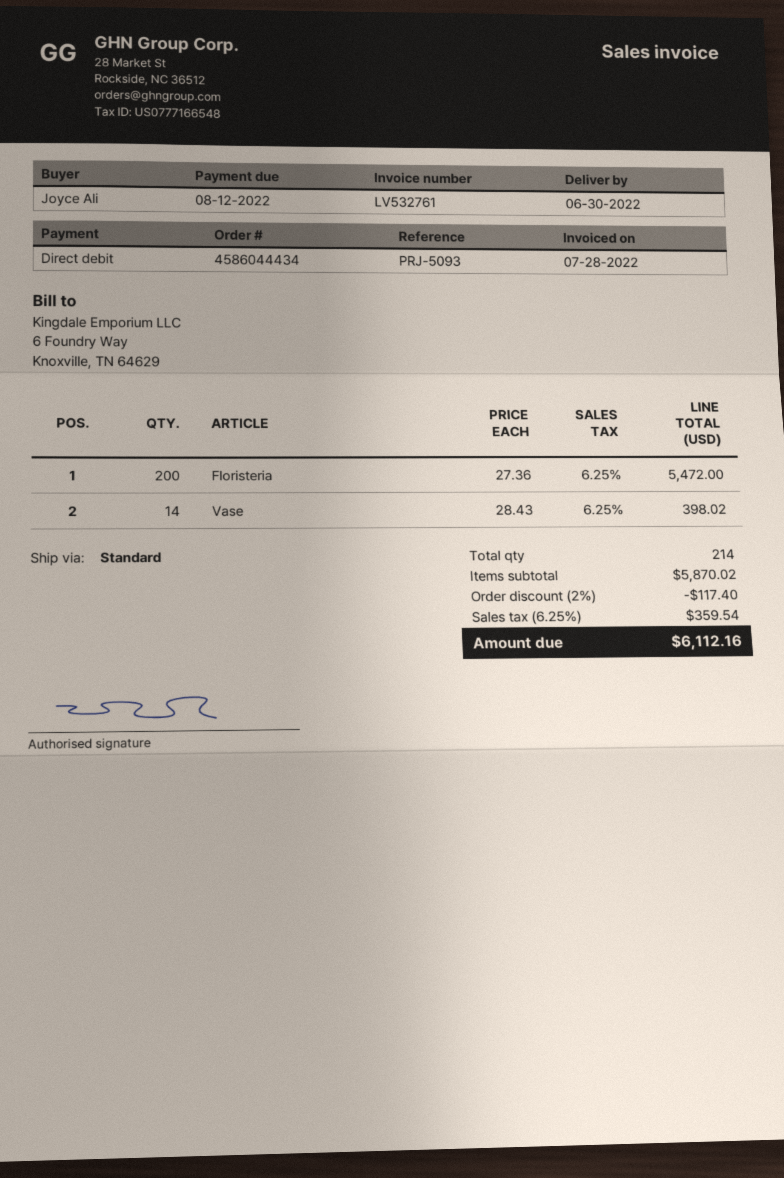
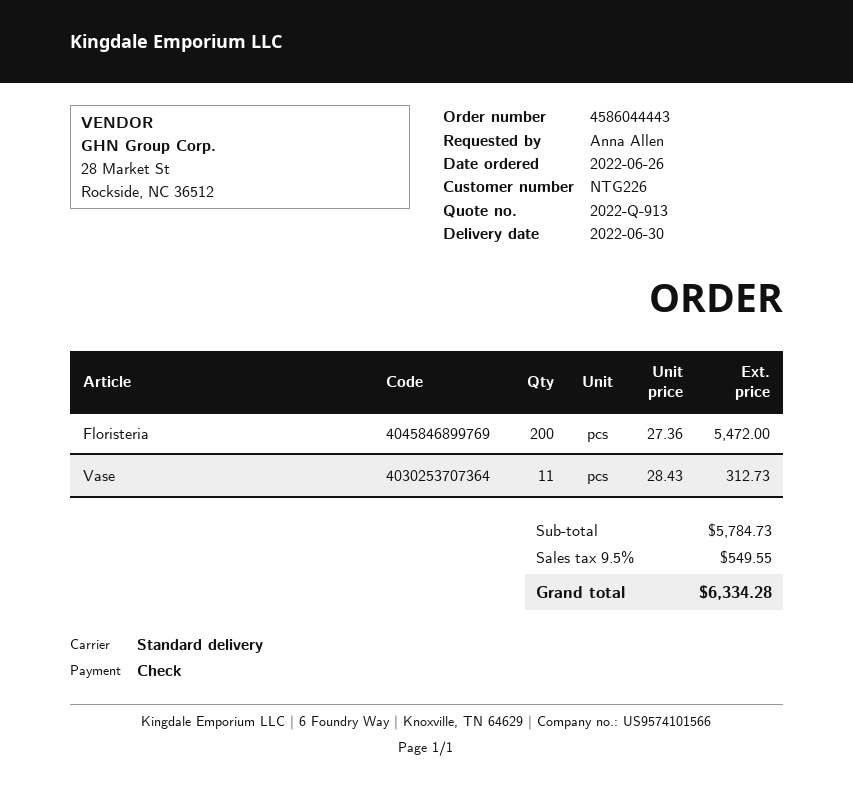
order number: 4586044434 -> 4586044443
ordered by: Joyce Ali -> Anna Allen
payment method: direct debit -> cheque
Vase: 14 x 28.43 = 398.02 -> 11 x 28.43 = 312.73
subtotal: 5870.02 -> 5784.73
discount: 2% = 117.40 -> none
tax: 6.25% = 359.54 -> 9.5% = 549.55
total: 6112.16 -> 6334.28

